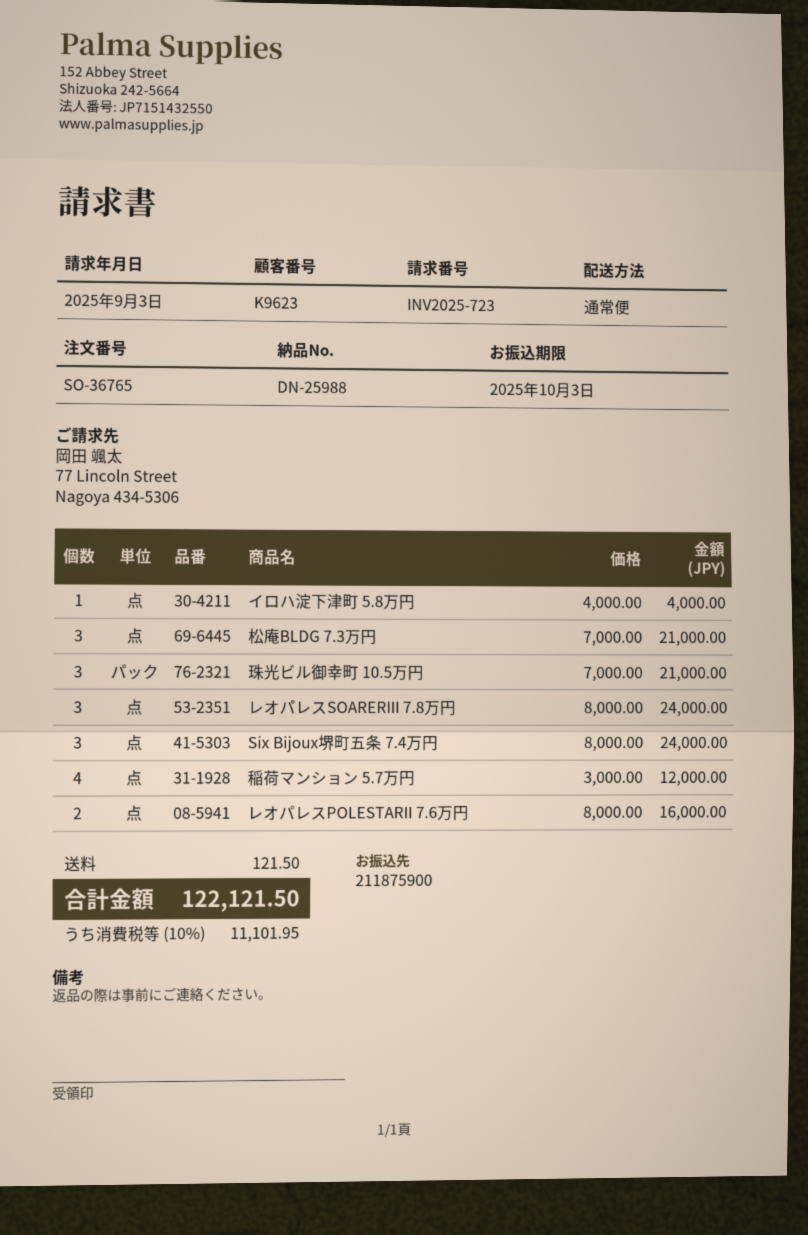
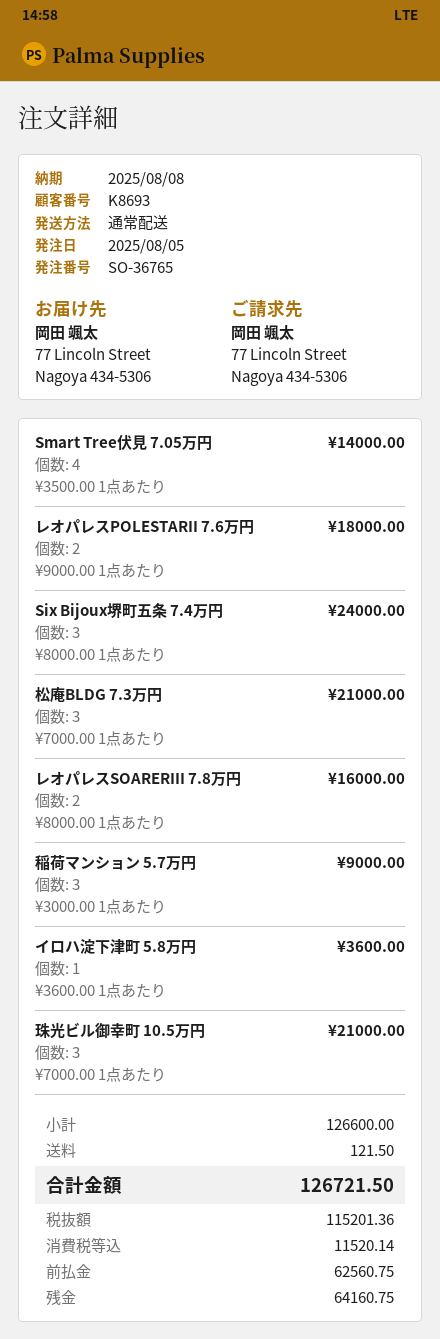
customer number: K9623 -> K8693
イロハ淀下津町 5.8万円: 1 x 4000.00 = 4000.00 -> 1 x 3600.00 = 3600.00
レオパレスSOARERIII 7.8万円: 3 x 8000.00 = 24000.00 -> 2 x 8000.00 = 16000.00
稲荷マンション 5.7万円: 4 x 3000.00 = 12000.00 -> 3 x 3000.00 = 9000.00
レオパレスPOLESTARII 7.6万円: 2 x 8000.00 = 16000.00 -> 2 x 9000.00 = 18000.00
Smart Tree伏見 7.05万円: none -> 4 x 3500.00 = 14000.00
tax: 11101.95 -> 11520.14
total: 122121.50 -> 126721.50

